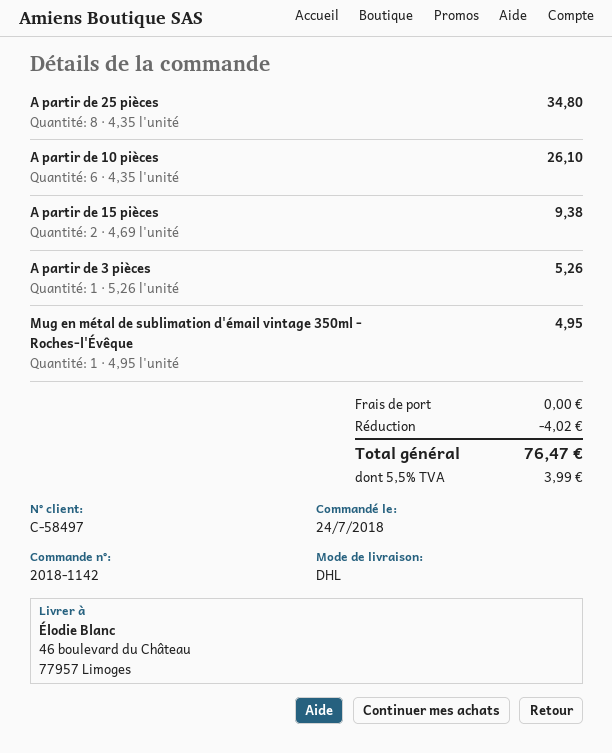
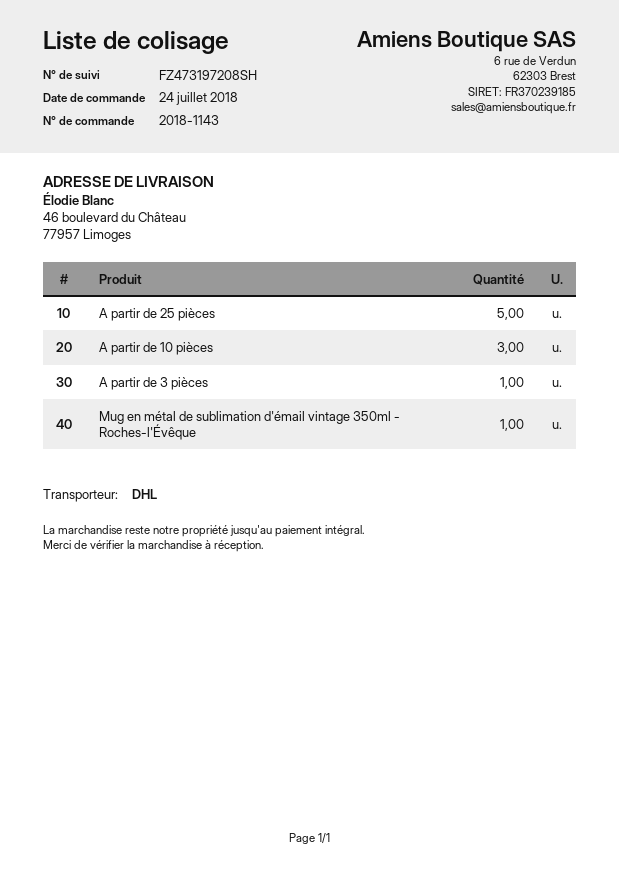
order number: 2018-1142 -> 2018-1143
A partir de 25 pièces: 8 -> 5
A partir de 10 pièces: 6 -> 3
A partir de 15 pièces: 2 -> none

